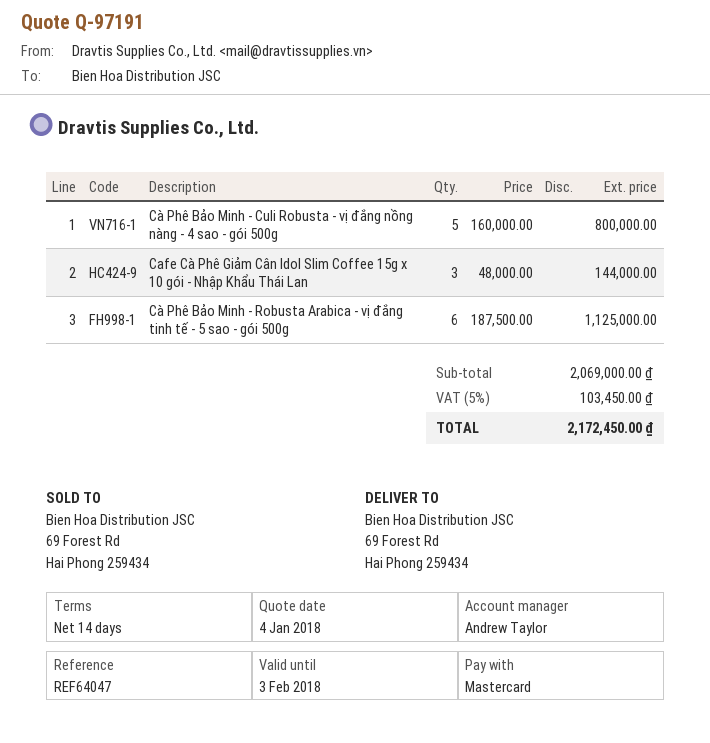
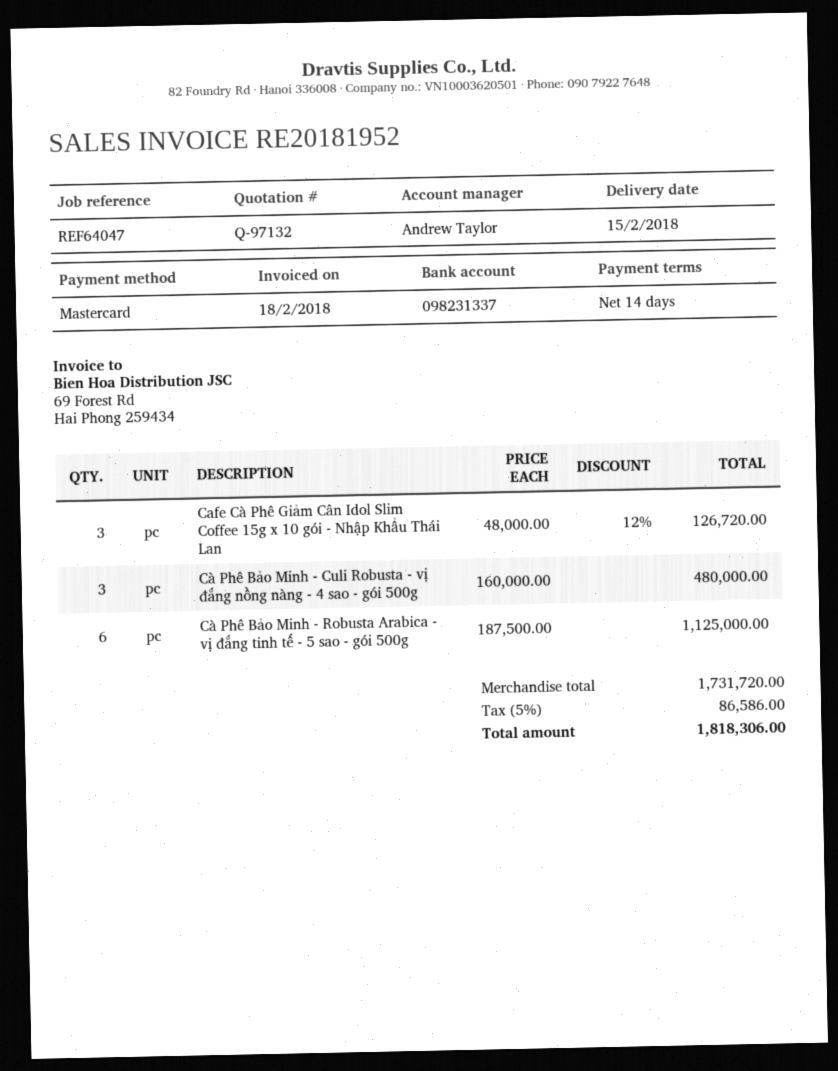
quote number: Q-97191 -> Q-97132
Cà Phê Bảo Minh - Culi Robusta - vị đắng nồng nàng - 4 sao - gói 500g: 5 x 160000.00 = 800000.00 -> 3 x 160000.00 = 480000.00
Cafe Cà Phê Giảm Cân Idol Slim Coffee 15g x 10 gói - Nhập Khẩu Thái Lan: 3 x 48000.00 = 144000.00 -> 3 x 48000.00 - 12% = 126720.00
subtotal: 2069000.00 -> 1731720.00
tax: 5% = 103450.00 -> 5% = 86586.00
total: 2172450.00 -> 1818306.00

